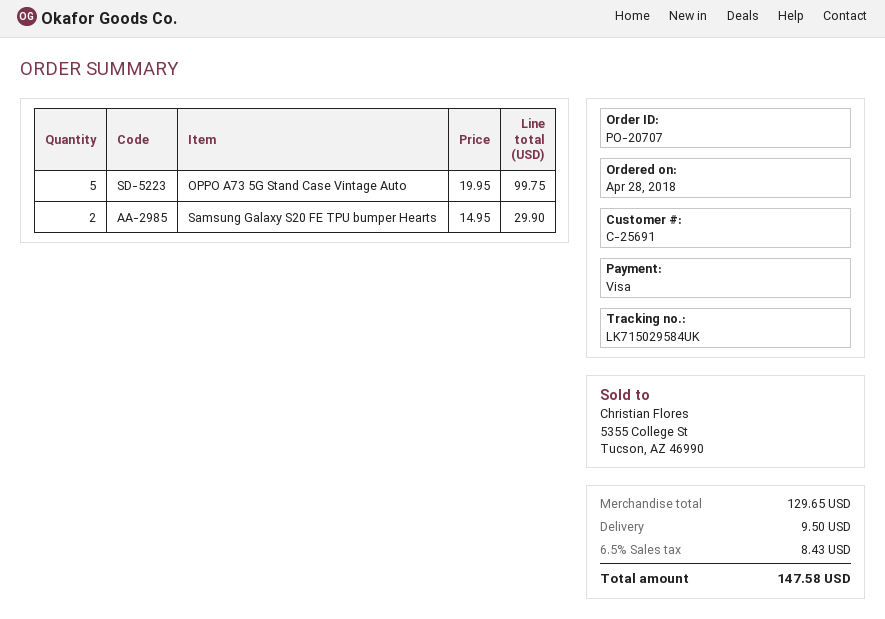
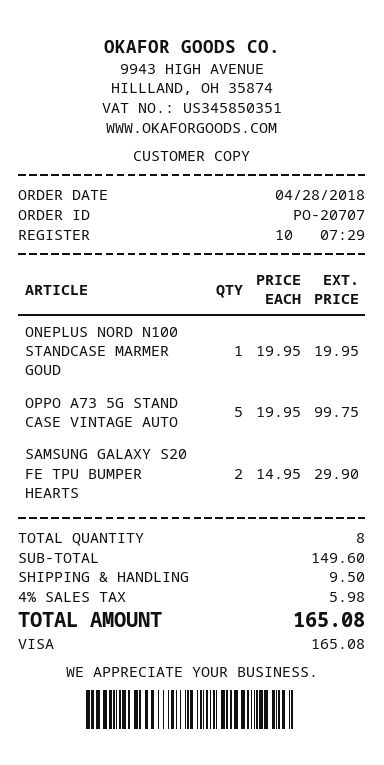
ONEPLUS NORD N100 STANDCASE MARMER GOUD: none -> 1 x 19.95 = 19.95
subtotal: 129.65 -> 149.60
tax: 6.5% = 8.43 -> 4% = 5.98
total: 147.58 -> 165.08

